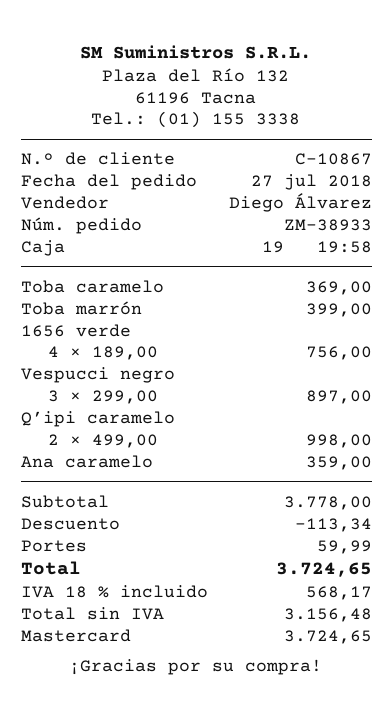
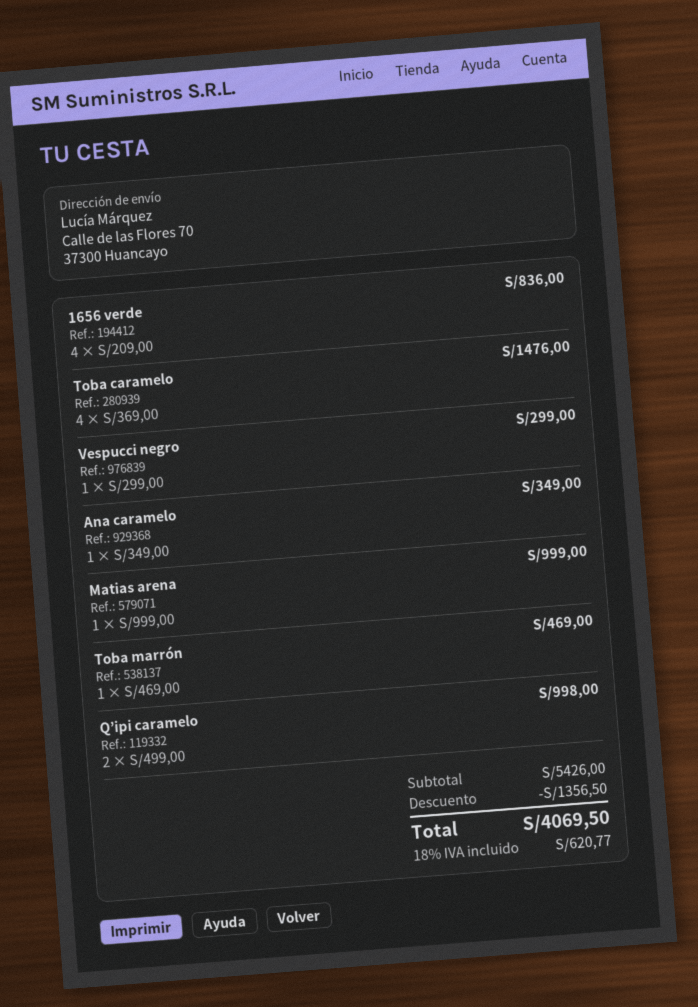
Toba caramelo: 1 x 369.00 = 369.00 -> 4 x 369.00 = 1476.00
Toba marrón: 1 x 399.00 = 399.00 -> 1 x 469.00 = 469.00
1656 verde: 4 x 189.00 = 756.00 -> 4 x 209.00 = 836.00
Vespucci negro: 3 x 299.00 = 897.00 -> 1 x 299.00 = 299.00
Ana caramelo: 1 x 359.00 = 359.00 -> 1 x 349.00 = 349.00
Matias arena: none -> 1 x 999.00 = 999.00
subtotal: 3778.00 -> 5426.00
discount: 113.34 -> 1356.50
shipping: 59.99 -> none
tax: 18% = 568.17 -> 18% = 620.77
total: 3724.65 -> 4069.50

